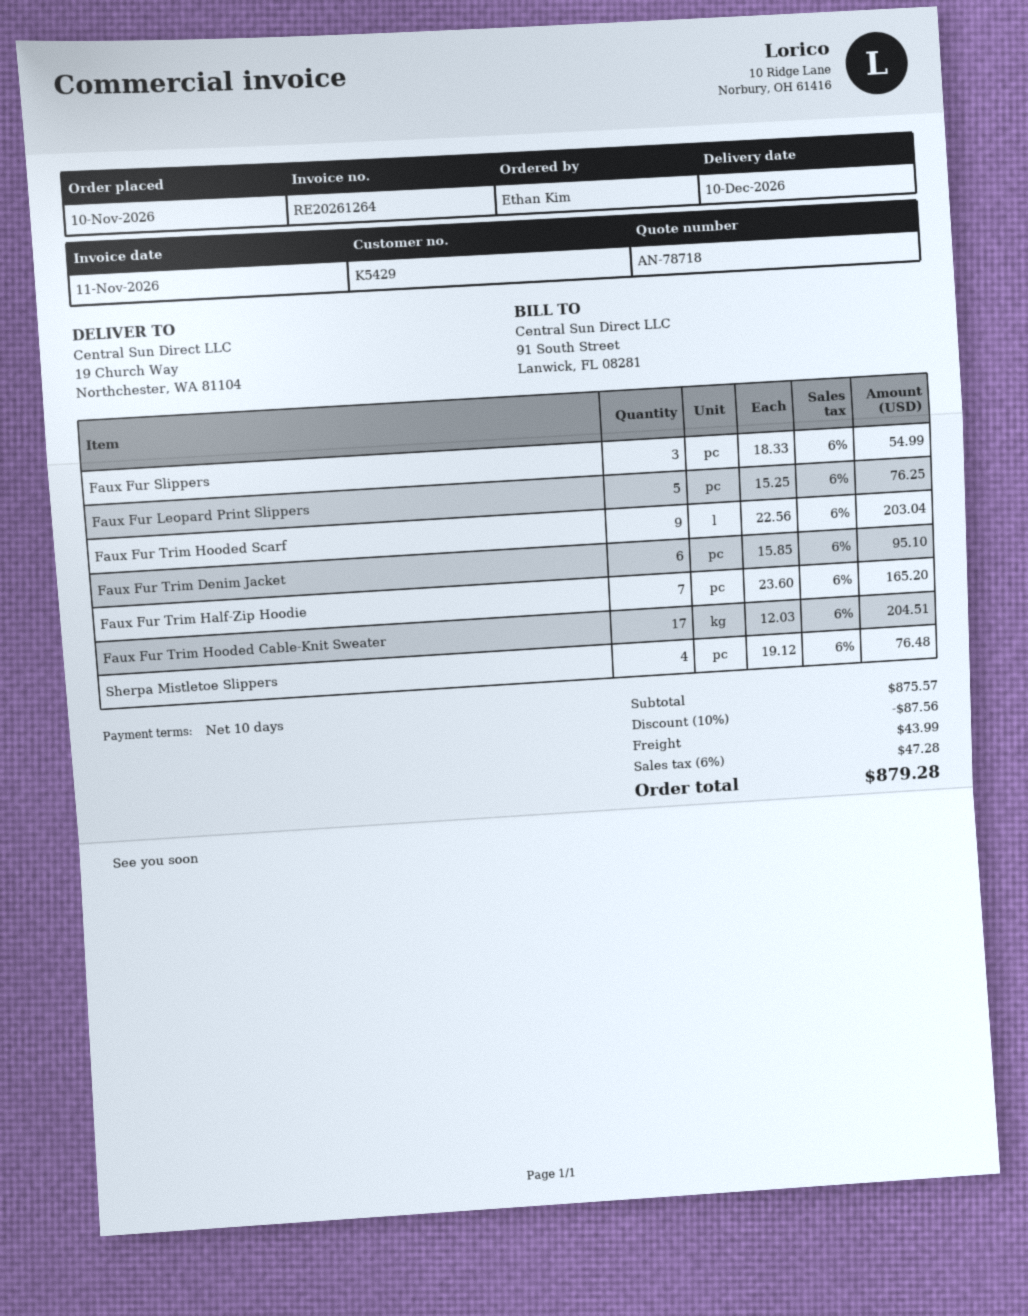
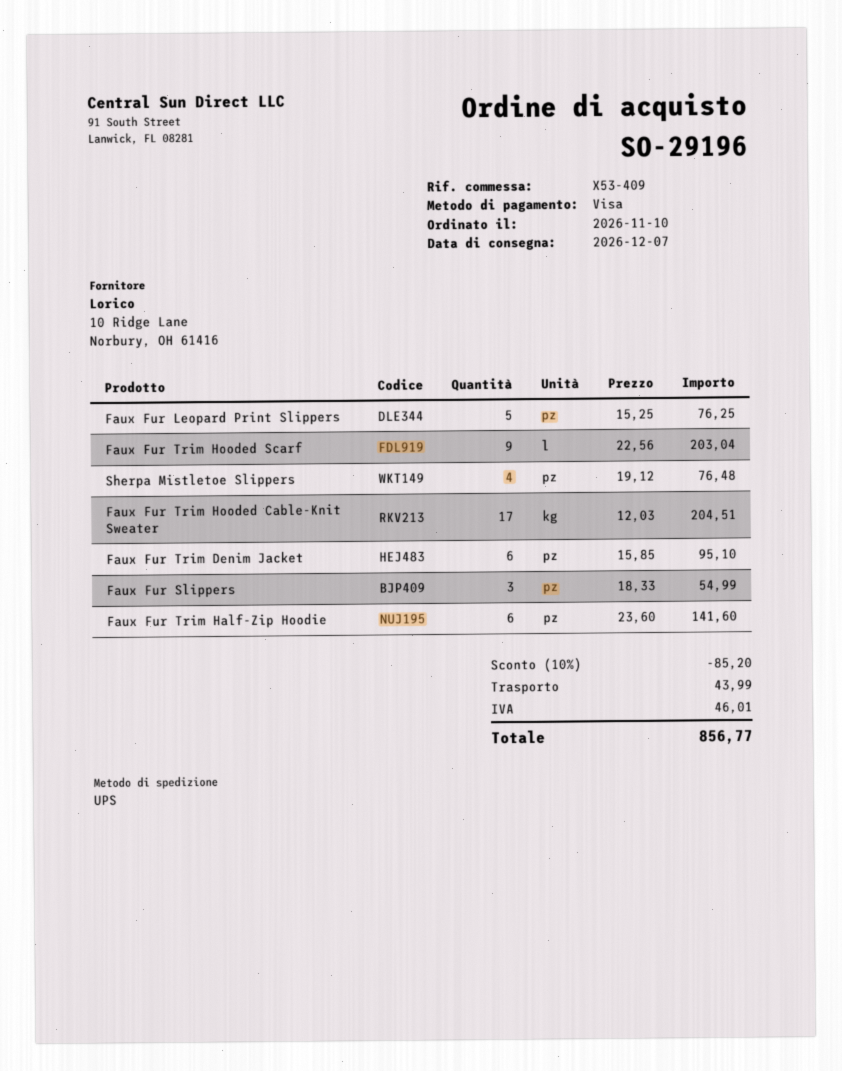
delivery date: 2026-12-10 -> 2026-12-07
Faux Fur Trim Half-Zip Hoodie: 7 x 23.60 = 165.20 -> 6 x 23.60 = 141.60
discount: 10% = 87.56 -> 10% = 85.20
tax: 47.28 -> 46.01
total: 879.28 -> 856.77

